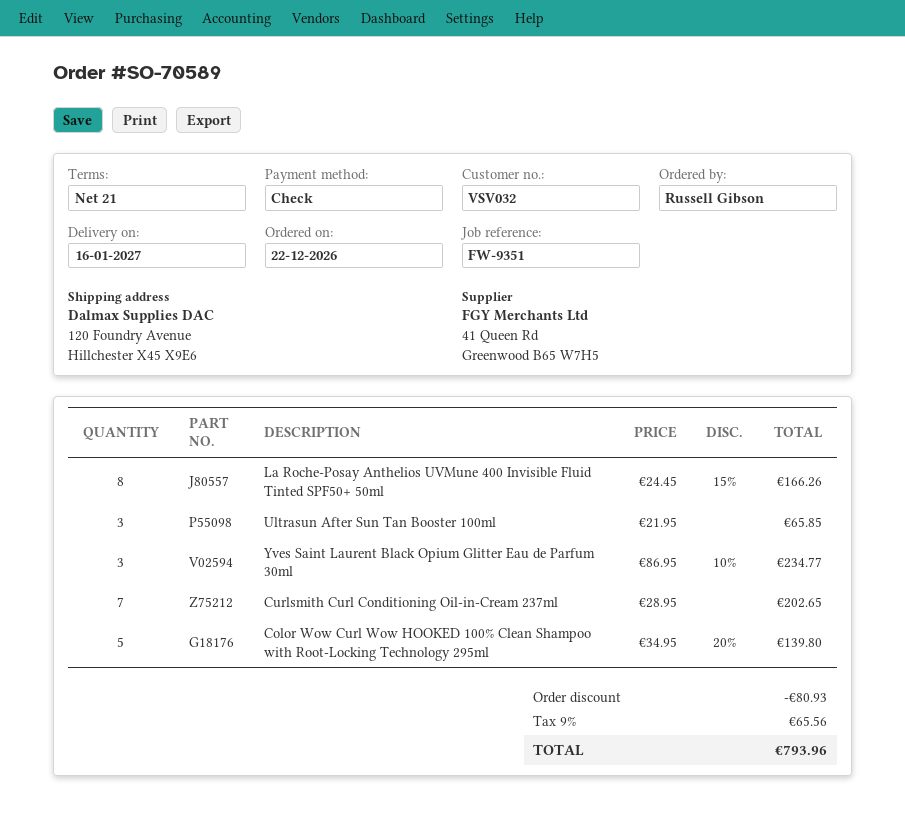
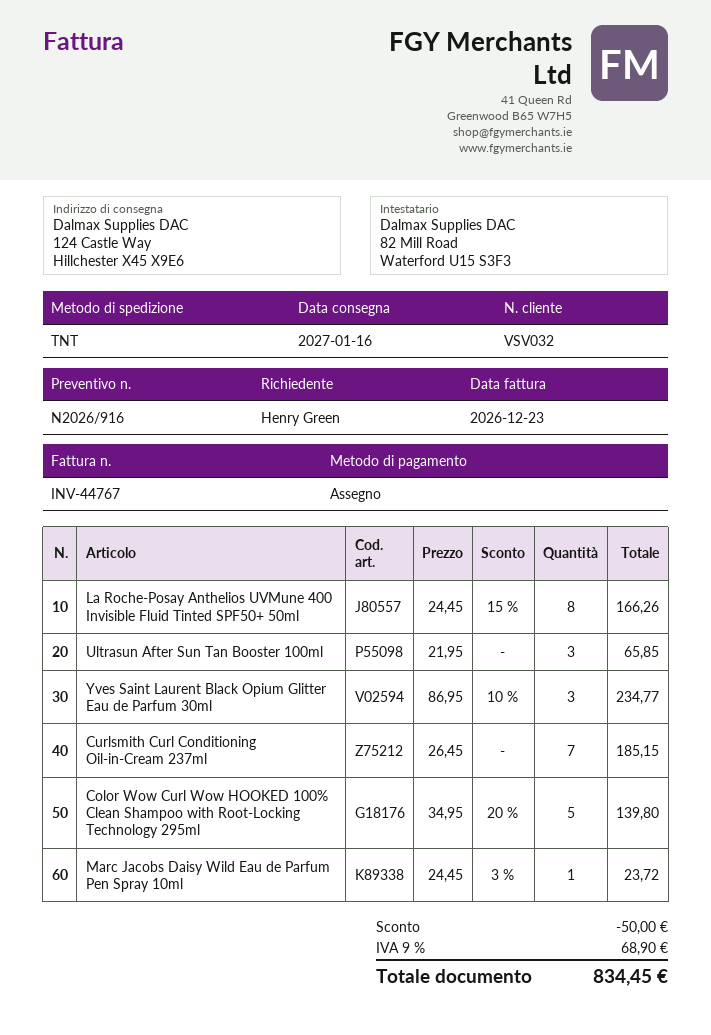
ordered by: Russell Gibson -> Henry Green
ship to: 120 Foundry Avenue, Hillchester X45 X9E6 -> 124 Castle Way, Hillchester X45 X9E6
Curlsmith Curl Conditioning Oil-in-Cream 237ml: 7 x 28.95 = 202.65 -> 7 x 26.45 = 185.15
Marc Jacobs Daisy Wild Eau de Parfum Pen Spray 10ml: none -> 1 x 24.45 - 3% = 23.72
discount: 80.93 -> 50.00
tax: 9% = 65.56 -> 9% = 68.90
total: 793.96 -> 834.45

